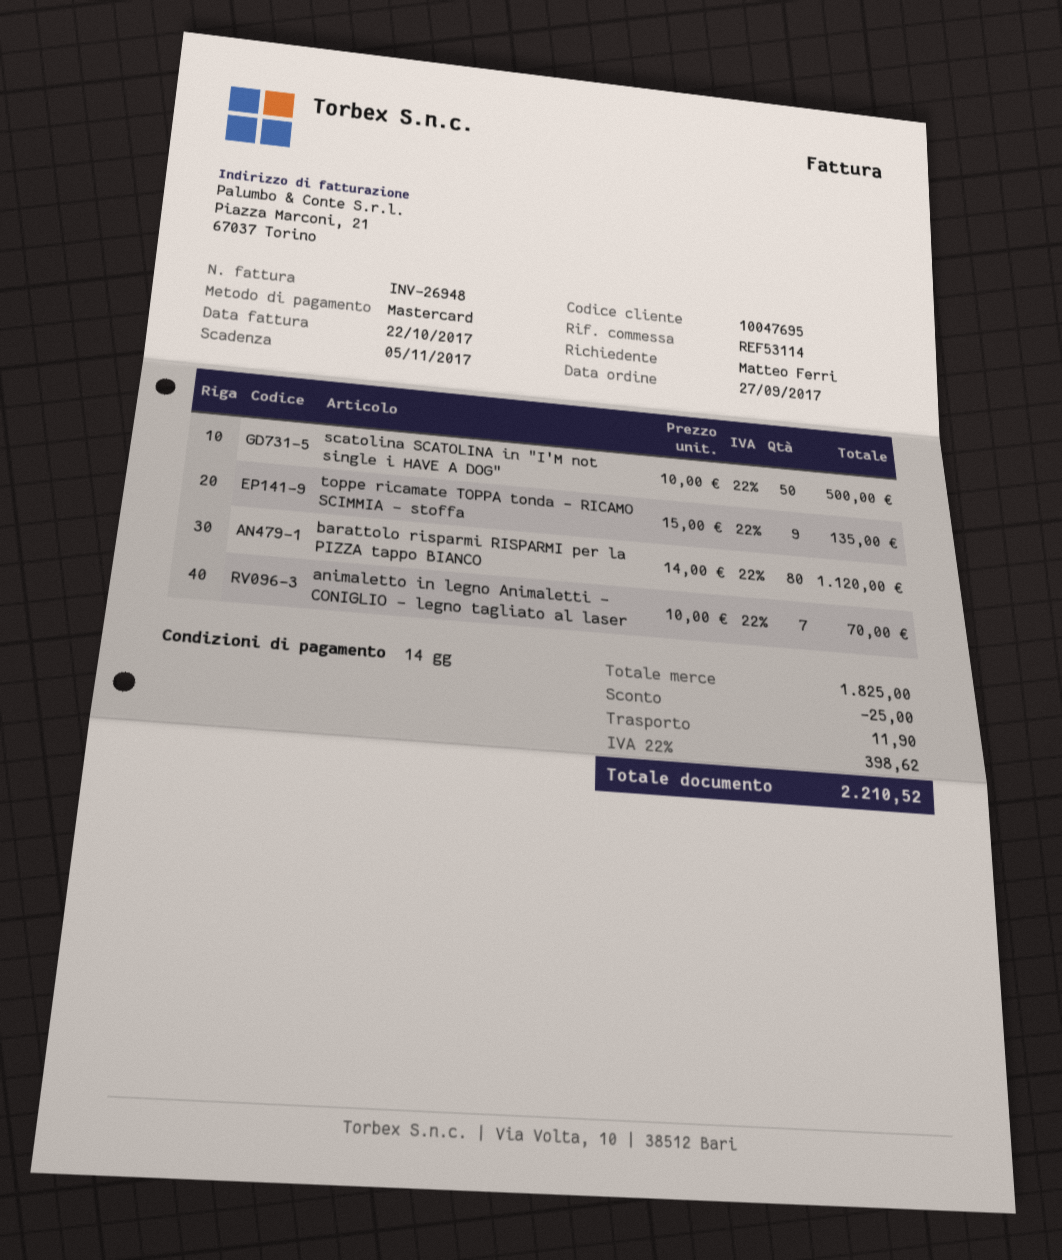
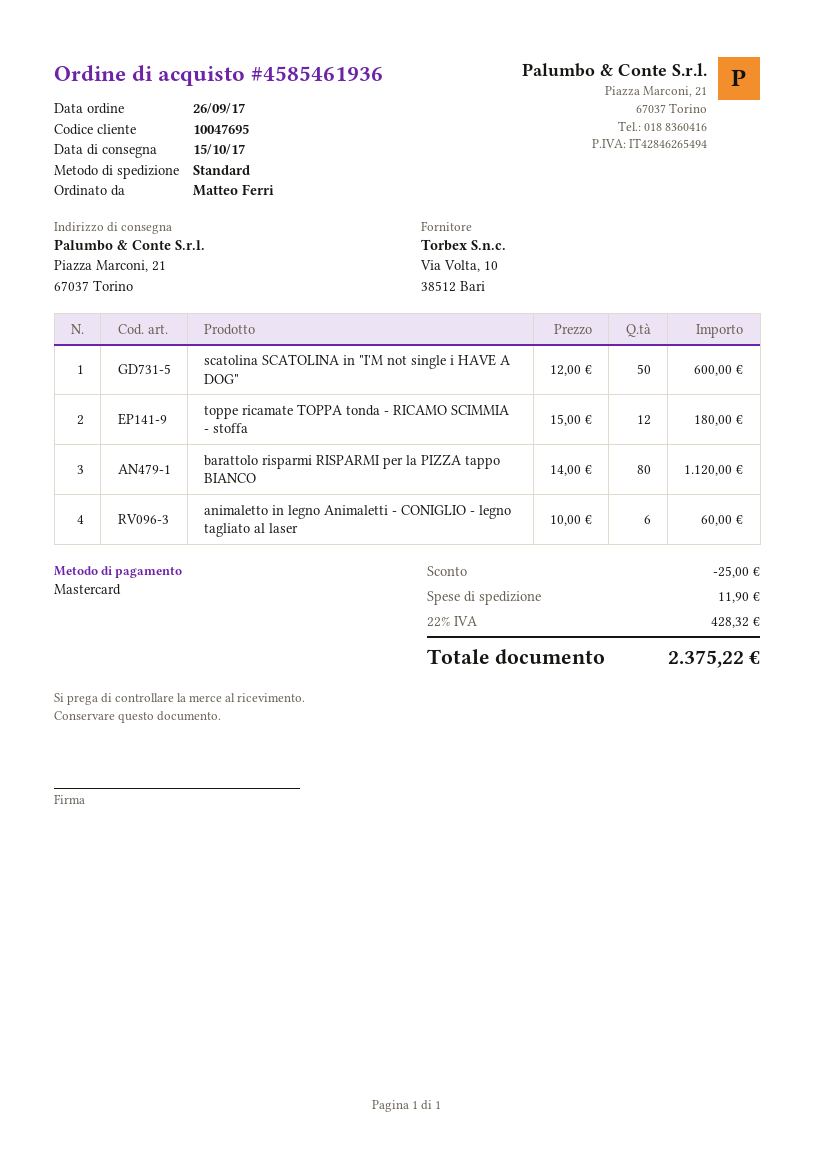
order date: 2017-09-27 -> 2017-09-26
scatolina SCATOLINA in "I'M not single i HAVE A DOG": 50 x 10.00 = 500.00 -> 50 x 12.00 = 600.00
toppe ricamate TOPPA tonda - RICAMO SCIMMIA - stoffa: 9 x 15.00 = 135.00 -> 12 x 15.00 = 180.00
animaletto in legno Animaletti - CONIGLIO - legno tagliato al laser: 7 x 10.00 = 70.00 -> 6 x 10.00 = 60.00
tax: 22% = 398.62 -> 22% = 428.32
total: 2210.52 -> 2375.22

